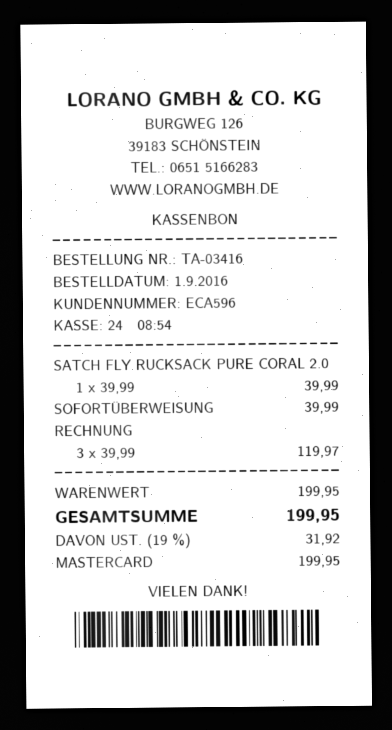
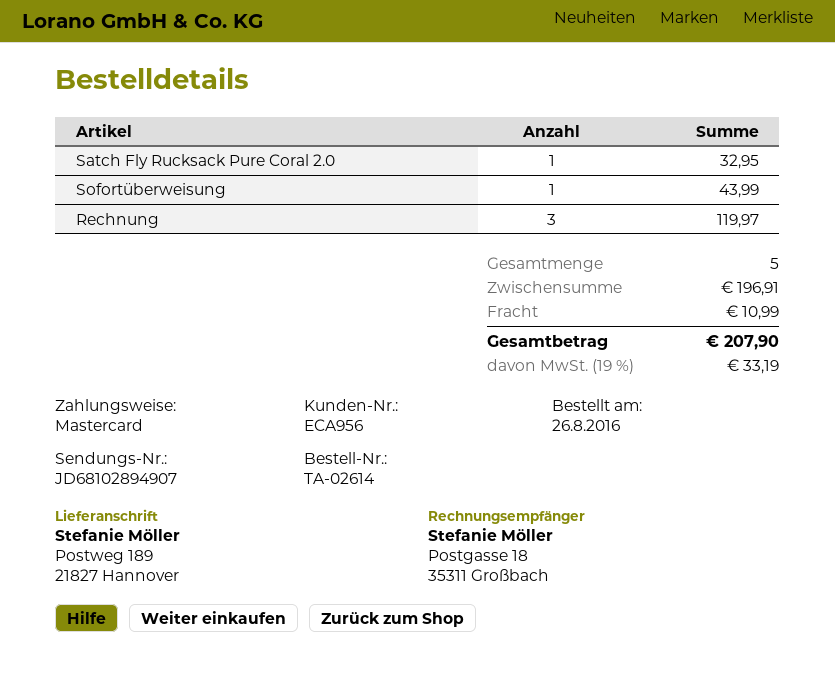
order number: TA-03416 -> TA-02614
order date: 2016-09-01 -> 2016-08-26
customer number: ECA596 -> ECA956
SATCH FLY RUCKSACK PURE CORAL 2.0: 1 for 39.99 -> 1 for 32.95
SOFORTÜBERWEISUNG: 1 for 39.99 -> 1 for 43.99
subtotal: 199.95 -> 196.91
shipping: none -> 10.99
tax: 19% = 31.92 -> 19% = 33.19
total: 199.95 -> 207.90

